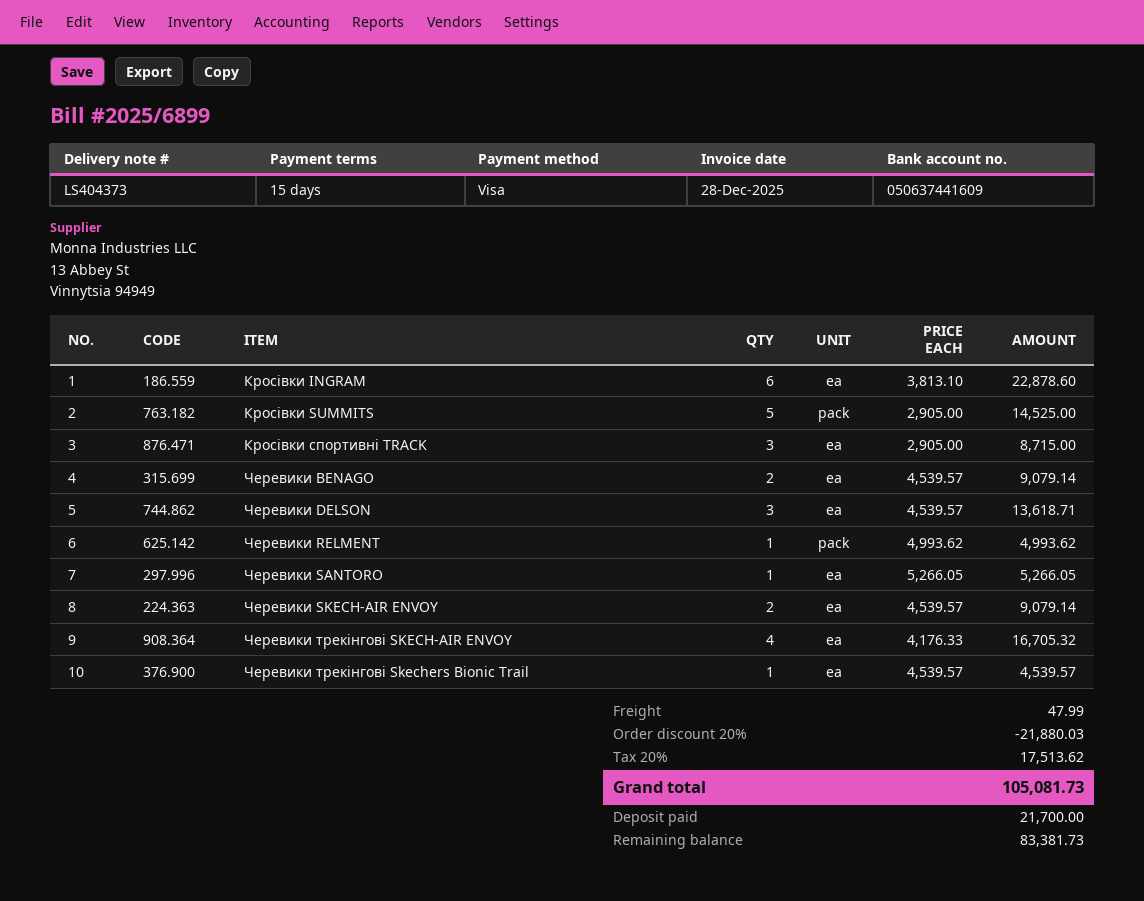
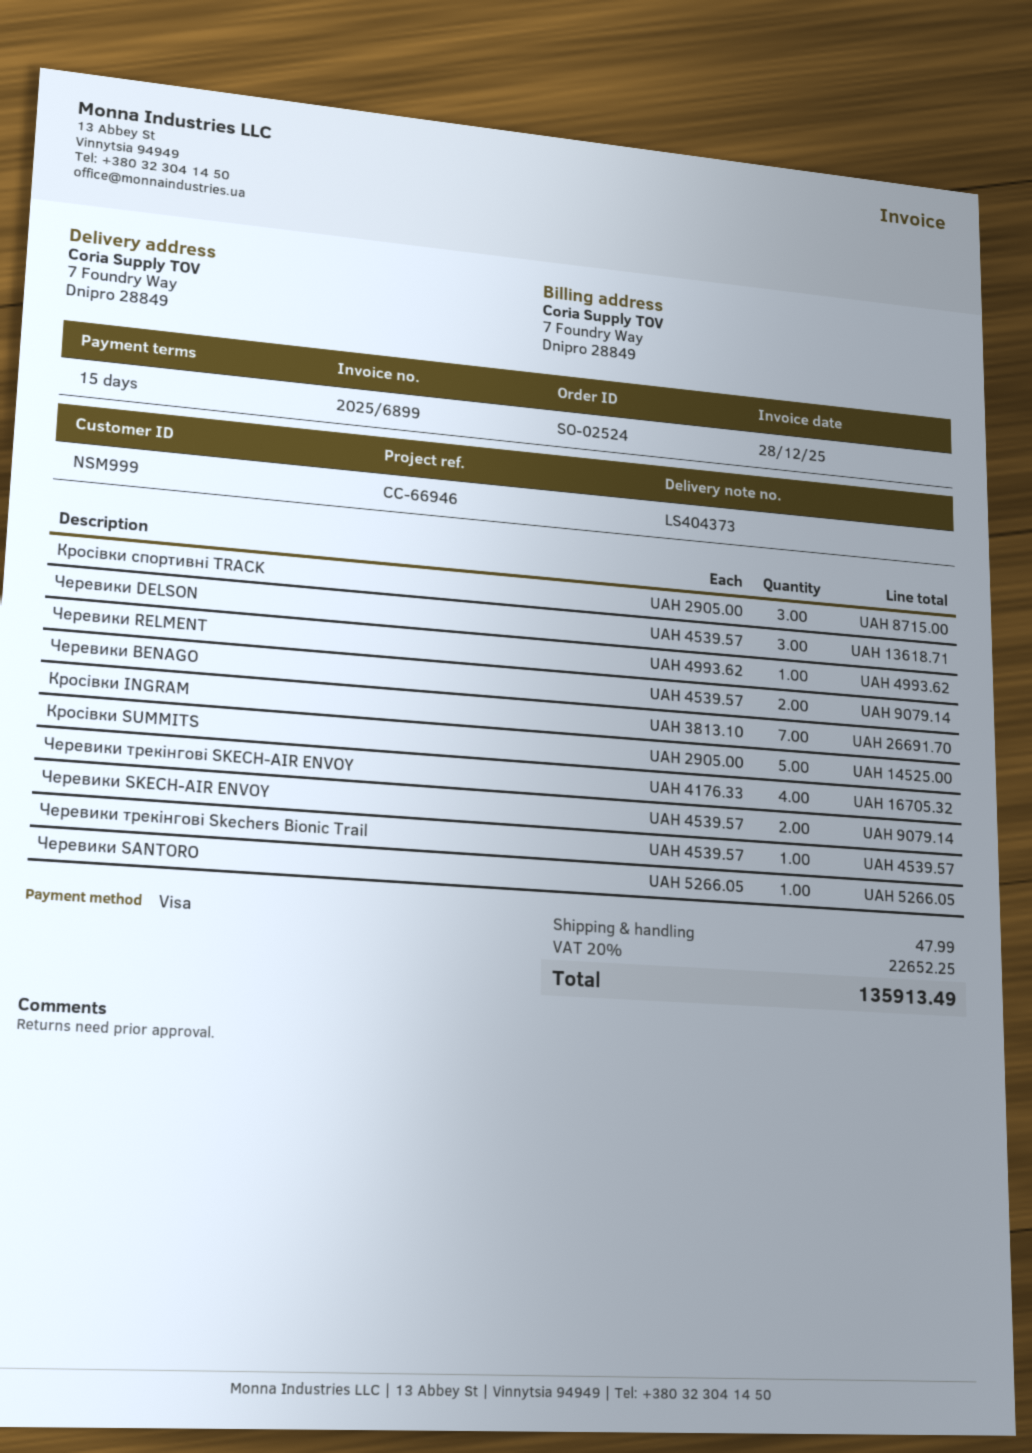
Кросівки INGRAM: 6 x 3813.10 = 22878.60 -> 7 x 3813.10 = 26691.70
discount: 20% = 21880.03 -> none
tax: 20% = 17513.62 -> 20% = 22652.25
total: 105081.73 -> 135913.49

